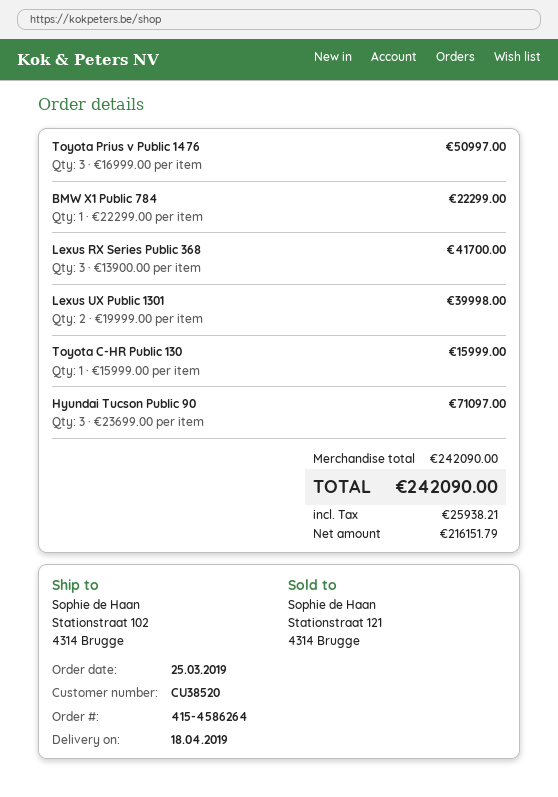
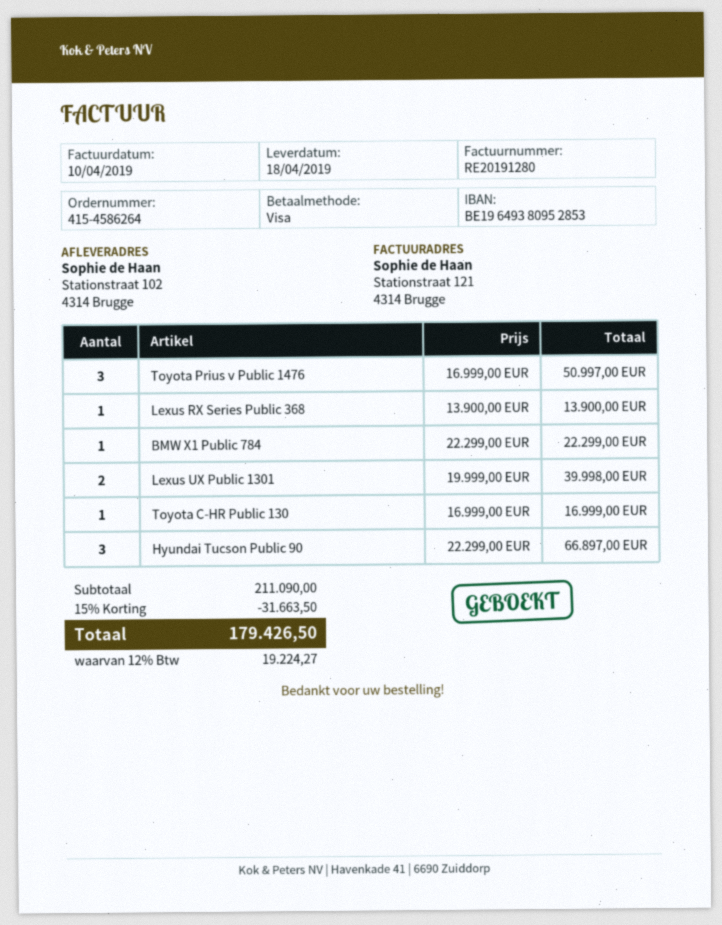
Lexus RX Series Public 368: 3 x 13900.00 = 41700.00 -> 1 x 13900.00 = 13900.00
Toyota C-HR Public 130: 1 x 15999.00 = 15999.00 -> 1 x 16999.00 = 16999.00
Hyundai Tucson Public 90: 3 x 23699.00 = 71097.00 -> 3 x 22299.00 = 66897.00
subtotal: 242090.00 -> 211090.00
discount: none -> 15% = 31663.50
tax: 25938.21 -> 19224.27
total: 242090.00 -> 179426.50

